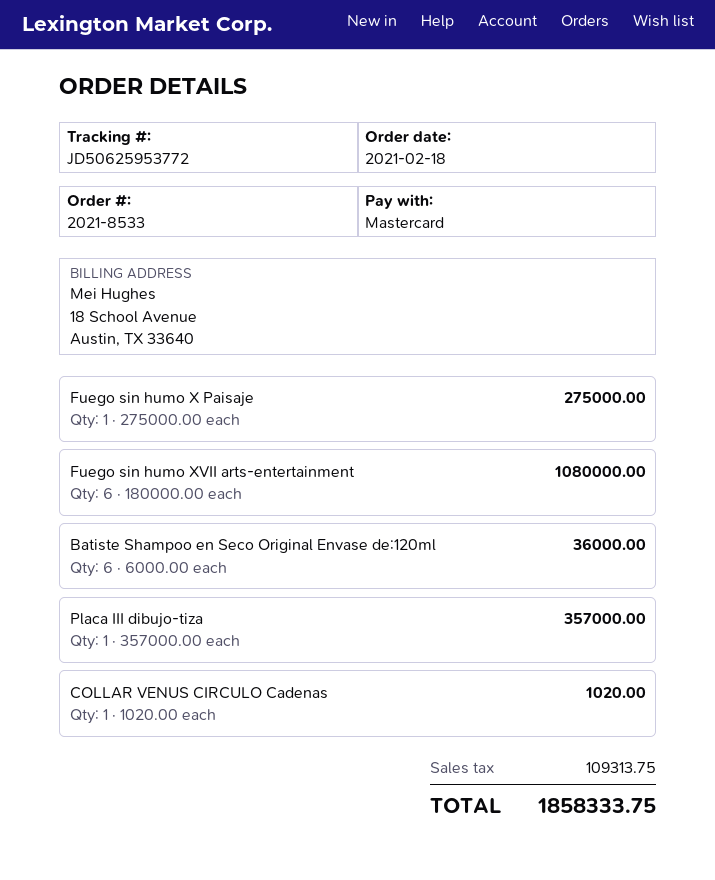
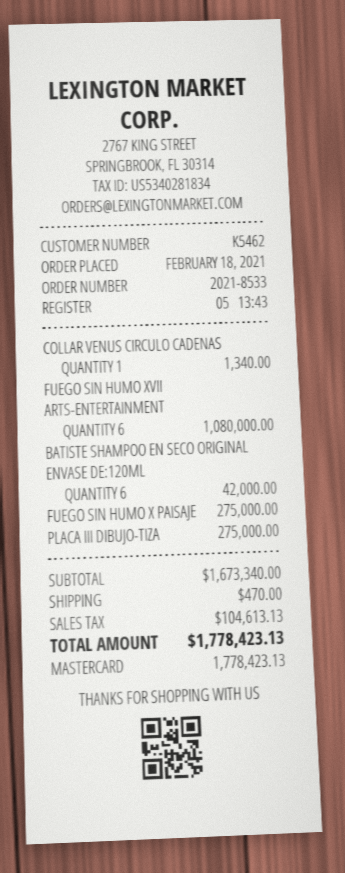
Batiste Shampoo en Seco Original Envase de:120ml: 6 for 36000.00 -> 6 for 42000.00
Placa III dibujo-tiza: 1 for 357000.00 -> 1 for 275000.00
COLLAR VENUS CIRCULO Cadenas: 1 for 1020.00 -> 1 for 1340.00
shipping: none -> 470.00
tax: 109313.75 -> 104613.13
total: 1858333.75 -> 1778423.13

